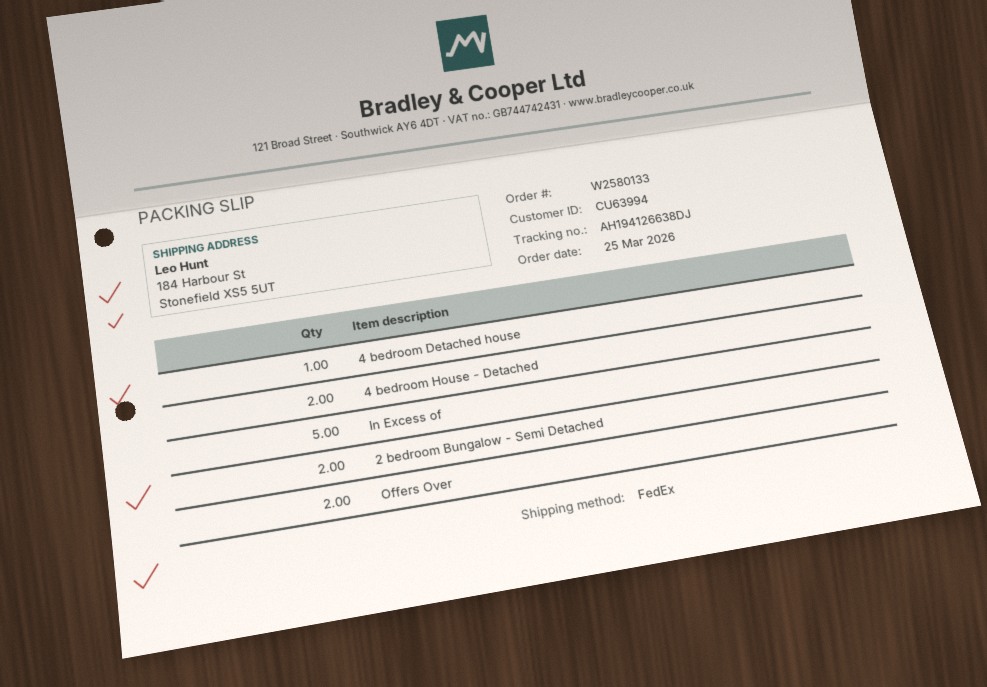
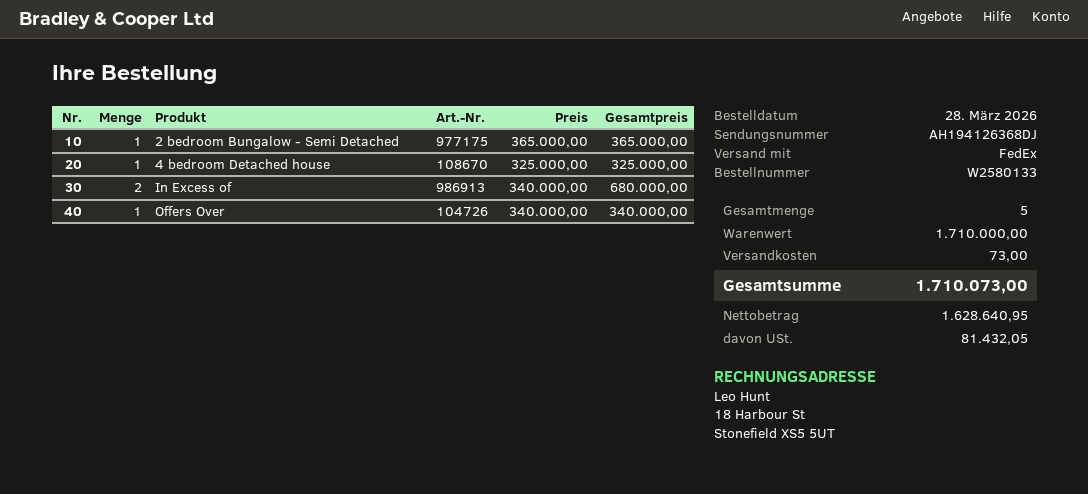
order date: 2026-03-25 -> 2026-03-28
tracking number: AH194126638DJ -> AH194126368DJ
4 bedroom House - Detached: 2 -> none
In Excess of: 5 -> 2
2 bedroom Bungalow - Semi Detached: 2 -> 1
Offers Over: 2 -> 1

